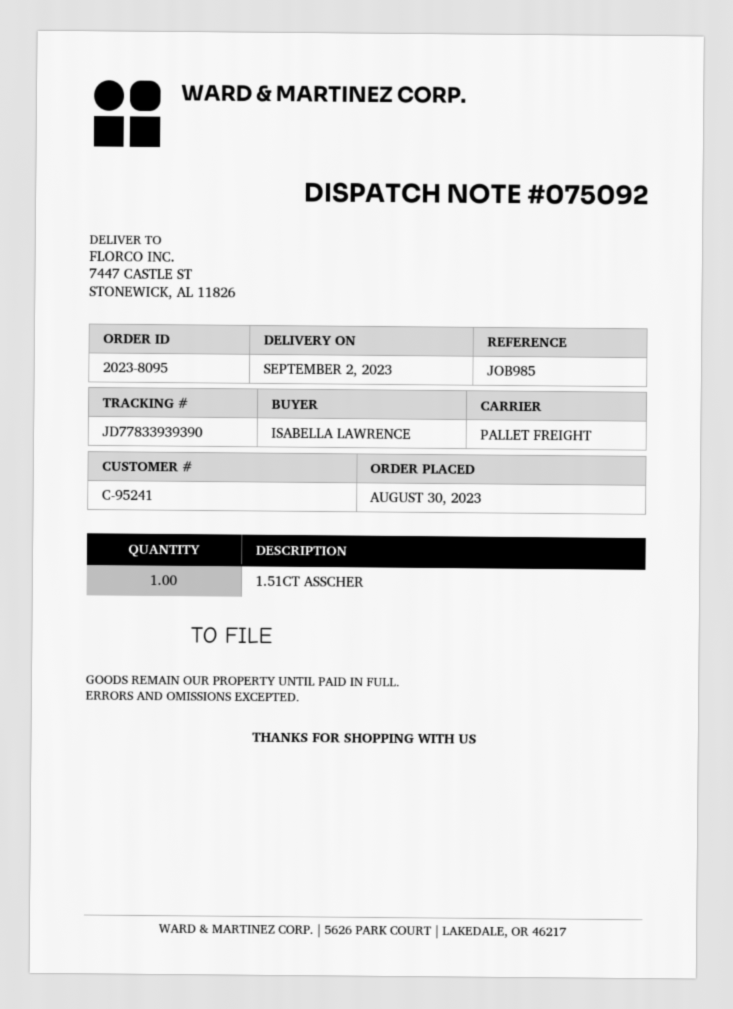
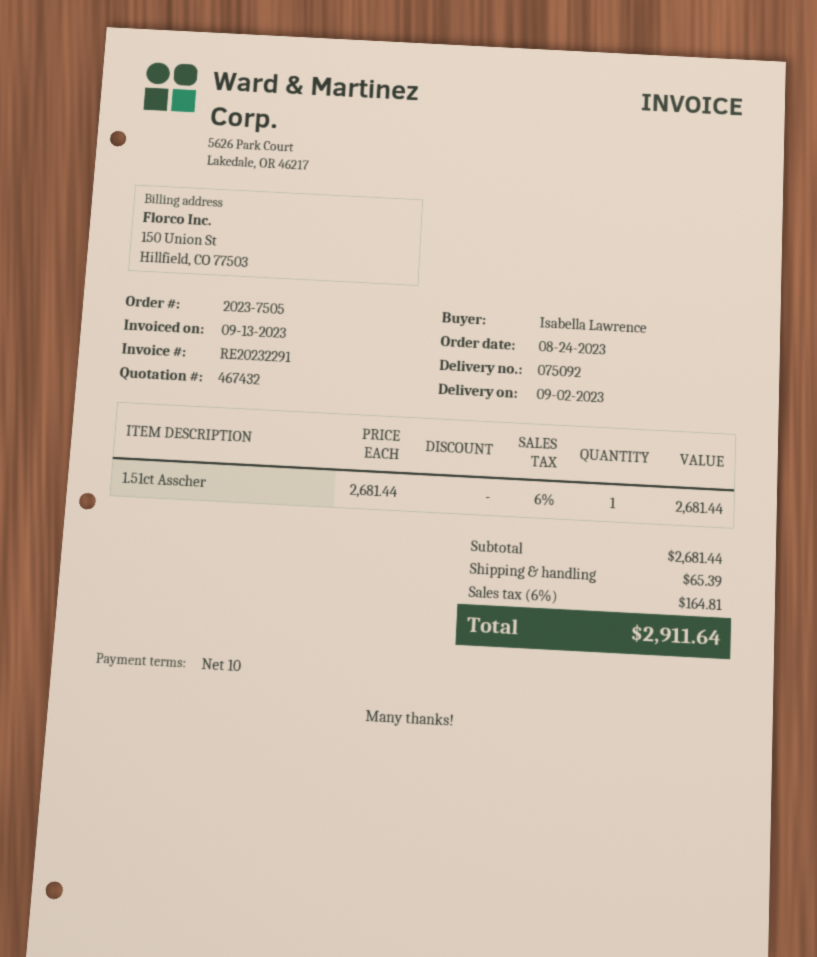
order number: 2023-8095 -> 2023-7505
order date: 2023-08-30 -> 2023-08-24

